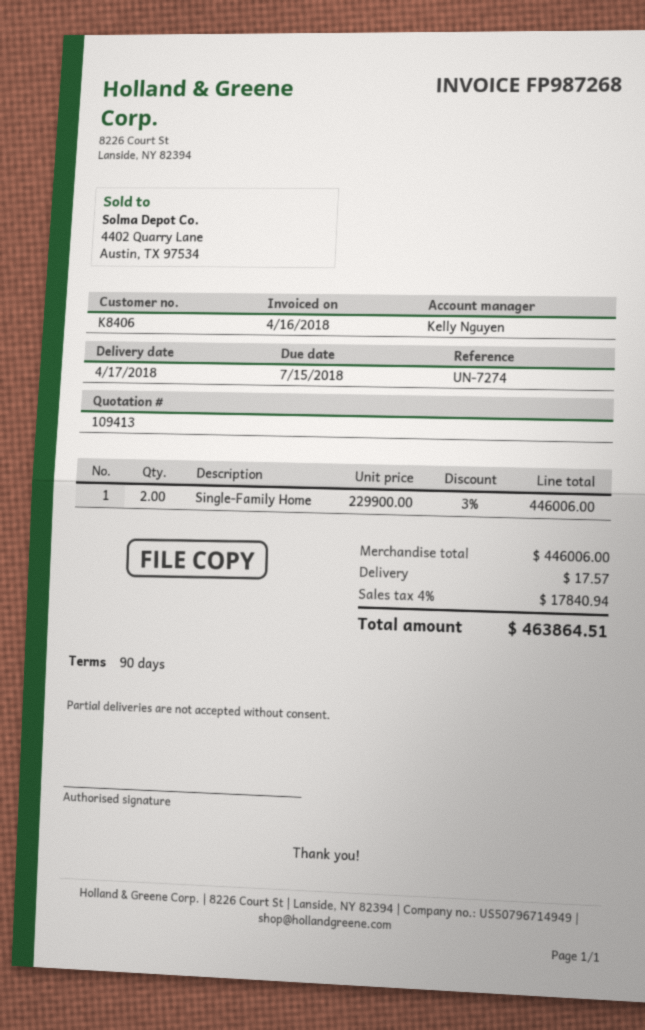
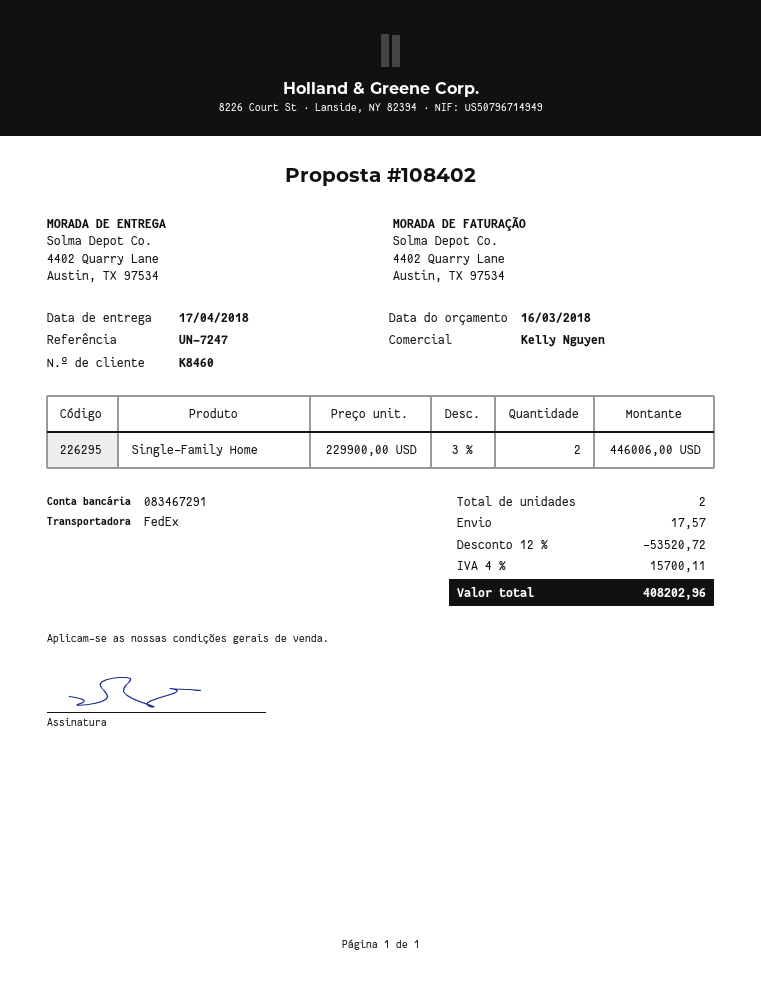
quote number: 109413 -> 108402
customer number: K8406 -> K8460
reference: UN-7274 -> UN-7247
discount: none -> 12% = 53520.72
tax: 4% = 17840.94 -> 4% = 15700.11
total: 463864.51 -> 408202.96

